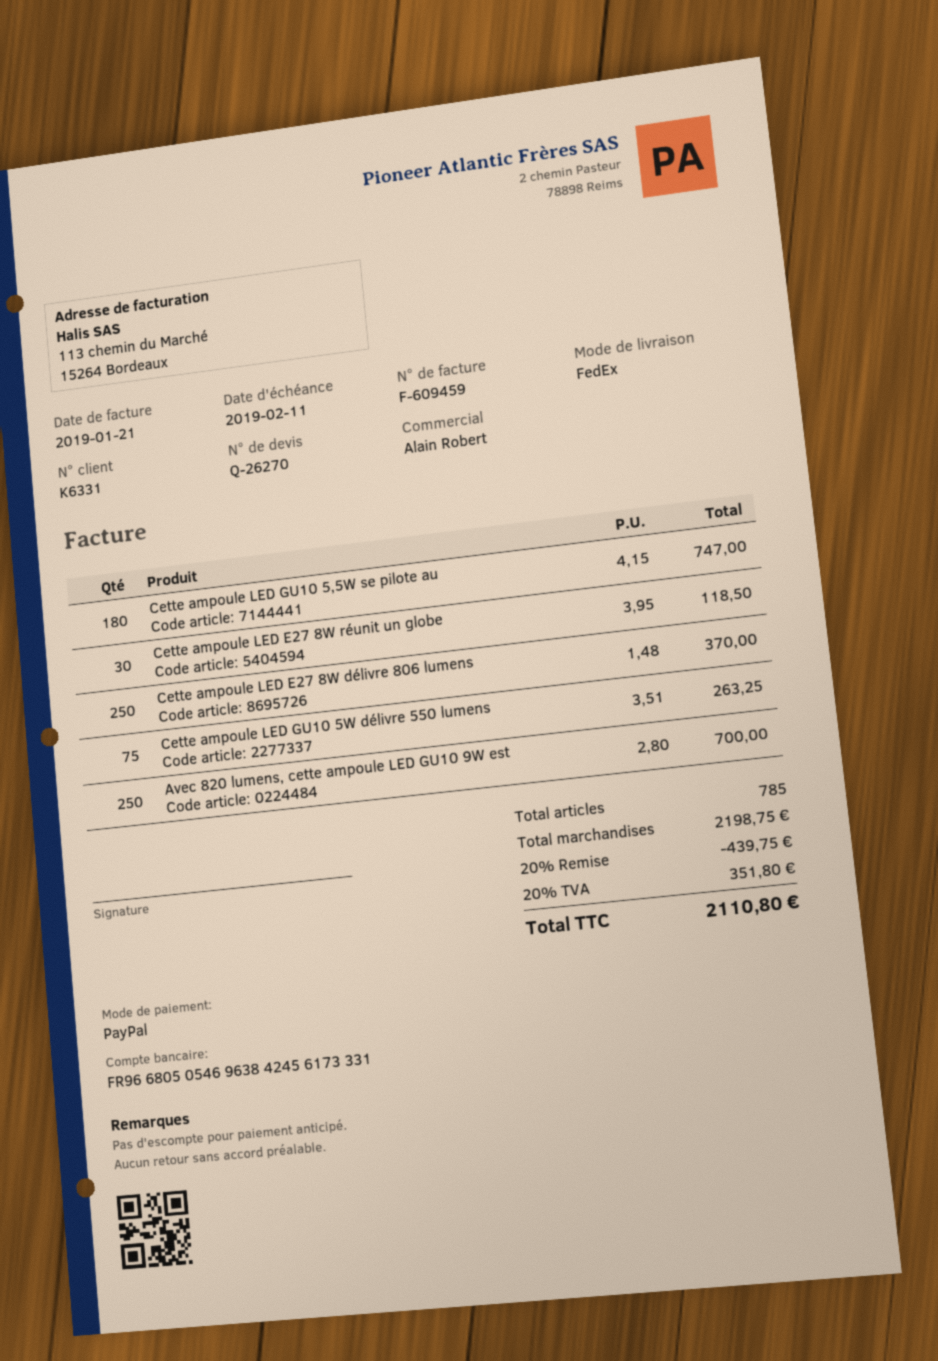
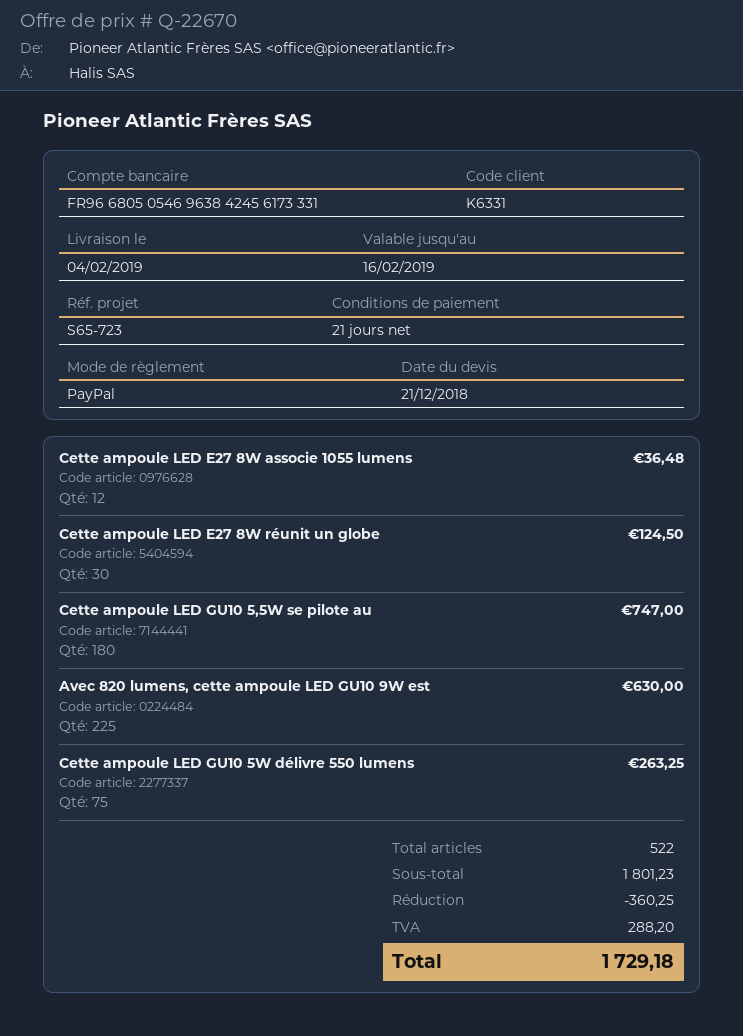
quote number: Q-26270 -> Q-22670
Cette ampoule LED E27 8W réunit un globe: 30 for 118.50 -> 30 for 124.50
Cette ampoule LED E27 8W délivre 806 lumens: 250 for 370.00 -> none
Avec 820 lumens, cette ampoule LED GU10 9W est: 250 for 700.00 -> 225 for 630.00
Cette ampoule LED E27 8W associe 1055 lumens: none -> 12 for 36.48
total quantity: 785 -> 522
subtotal: 2198.75 -> 1801.23
discount: 439.75 -> 360.25
tax: 351.80 -> 288.20
total: 2110.80 -> 1729.18

